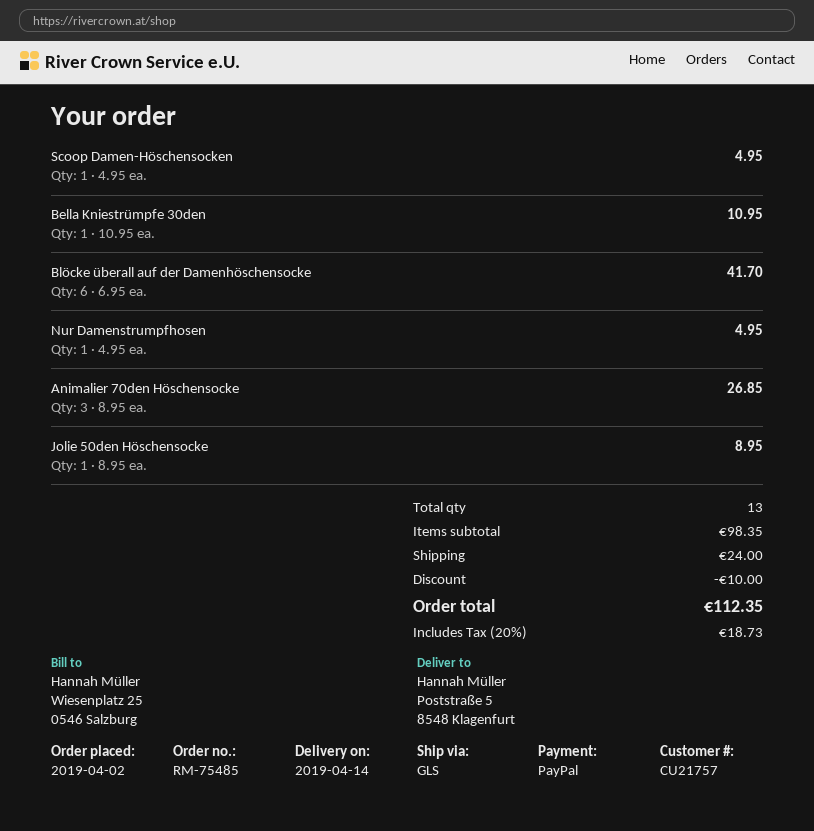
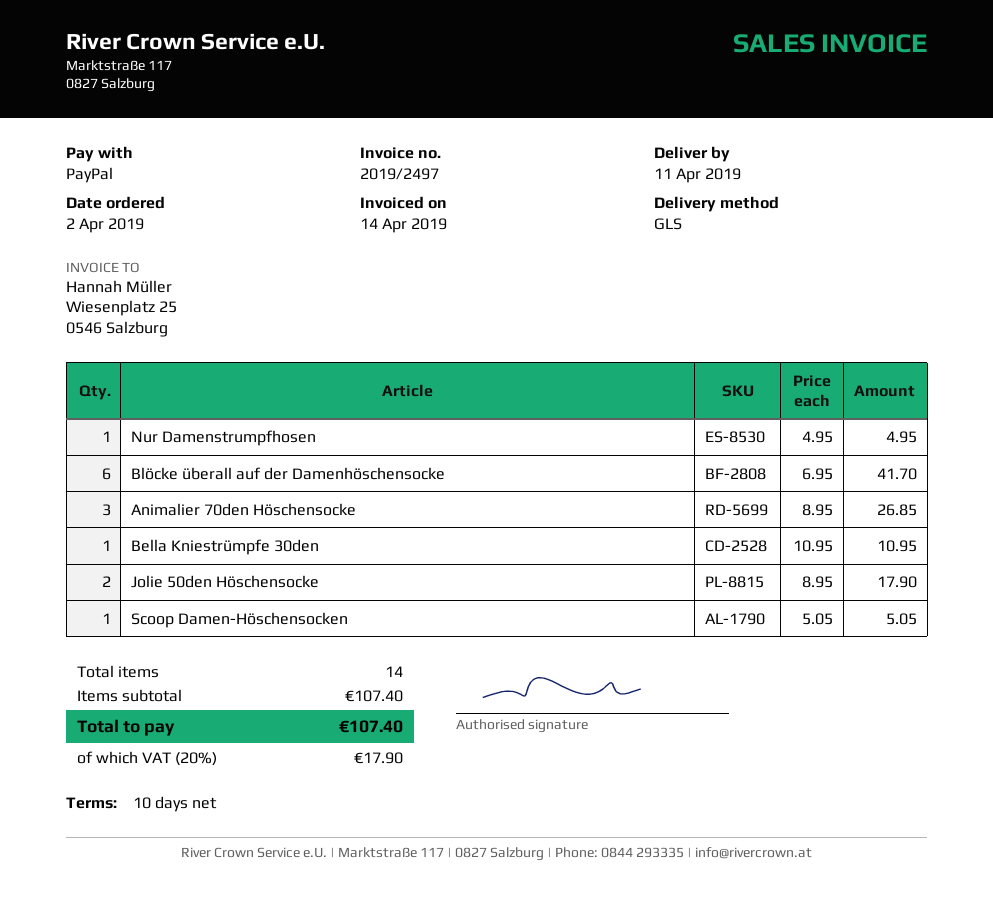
delivery date: 2019-04-14 -> 2019-04-11
Scoop Damen-Höschensocken: 1 x 4.95 = 4.95 -> 1 x 5.05 = 5.05
Jolie 50den Höschensocke: 1 x 8.95 = 8.95 -> 2 x 8.95 = 17.90
total quantity: 13 -> 14
subtotal: 98.35 -> 107.40
discount: 10.00 -> none
shipping: 24.00 -> none
tax: 20% = 18.73 -> 20% = 17.90
total: 112.35 -> 107.40

